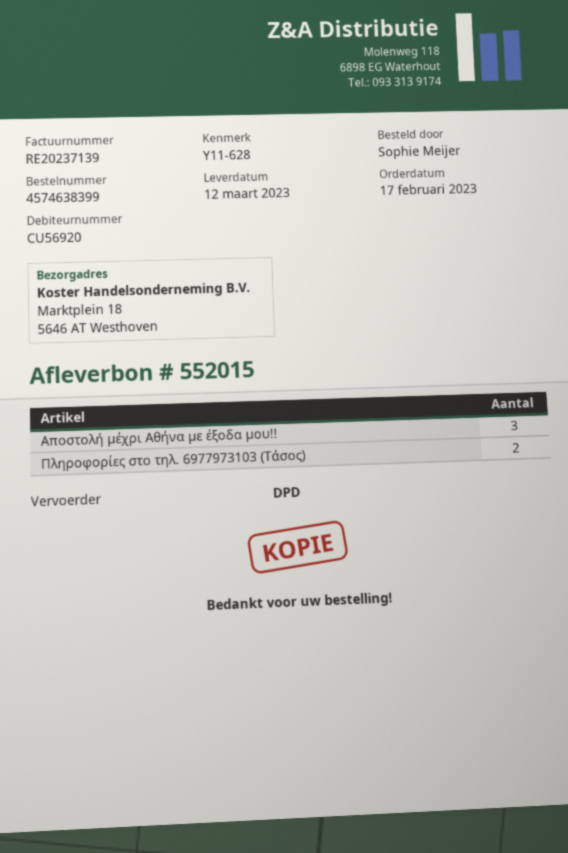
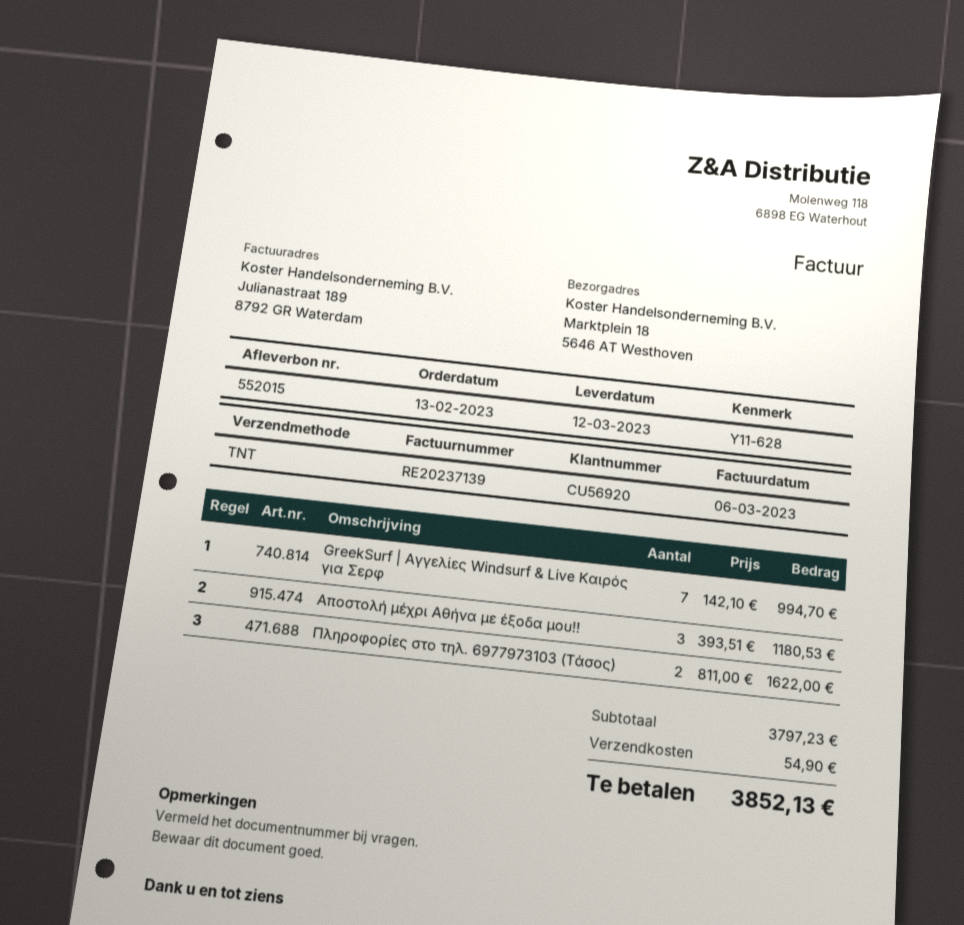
order date: 2023-02-17 -> 2023-02-13
shipping method: DPD -> TNT
GreekSurf | Αγγελίες Windsurf & Live Καιρός για Σερφ: none -> 7

